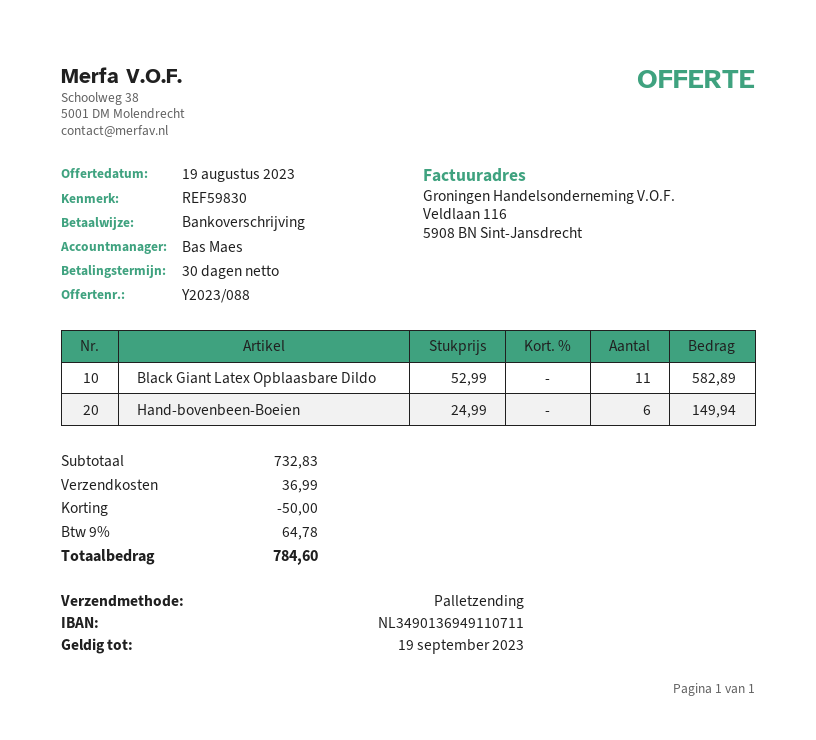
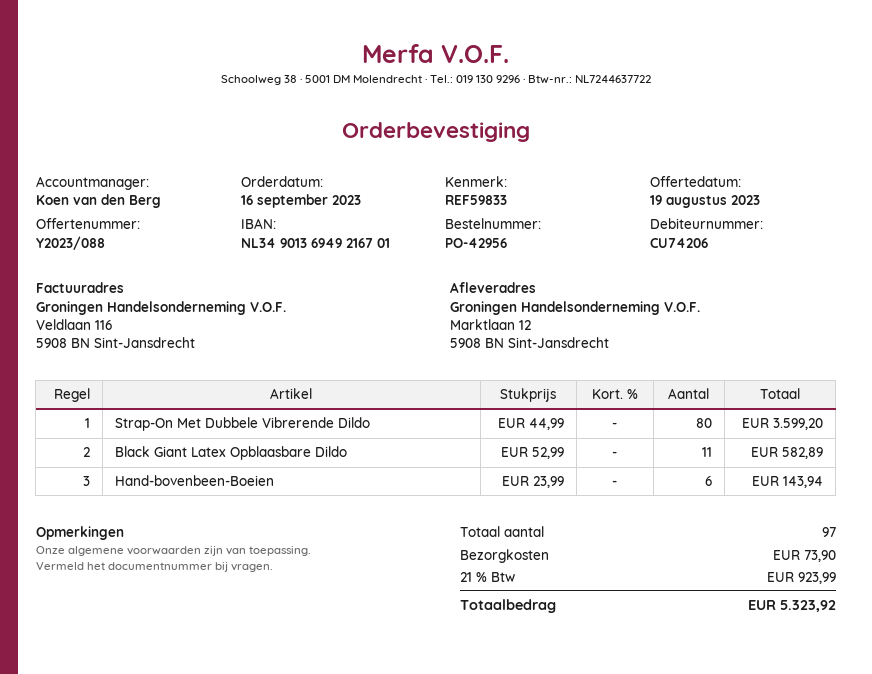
reference: REF59830 -> REF59833
sales rep: Bas Maes -> Koen van den Berg
bank account: NL3490136949110711 -> NL3490136949216701
Hand-bovenbeen-Boeien: 6 x 24.99 = 149.94 -> 6 x 23.99 = 143.94
Strap-On Met Dubbele Vibrerende Dildo: none -> 80 x 44.99 = 3599.20
discount: 50.00 -> none
shipping: 36.99 -> 73.90
tax: 9% = 64.78 -> 21% = 923.99
total: 784.60 -> 5323.92

